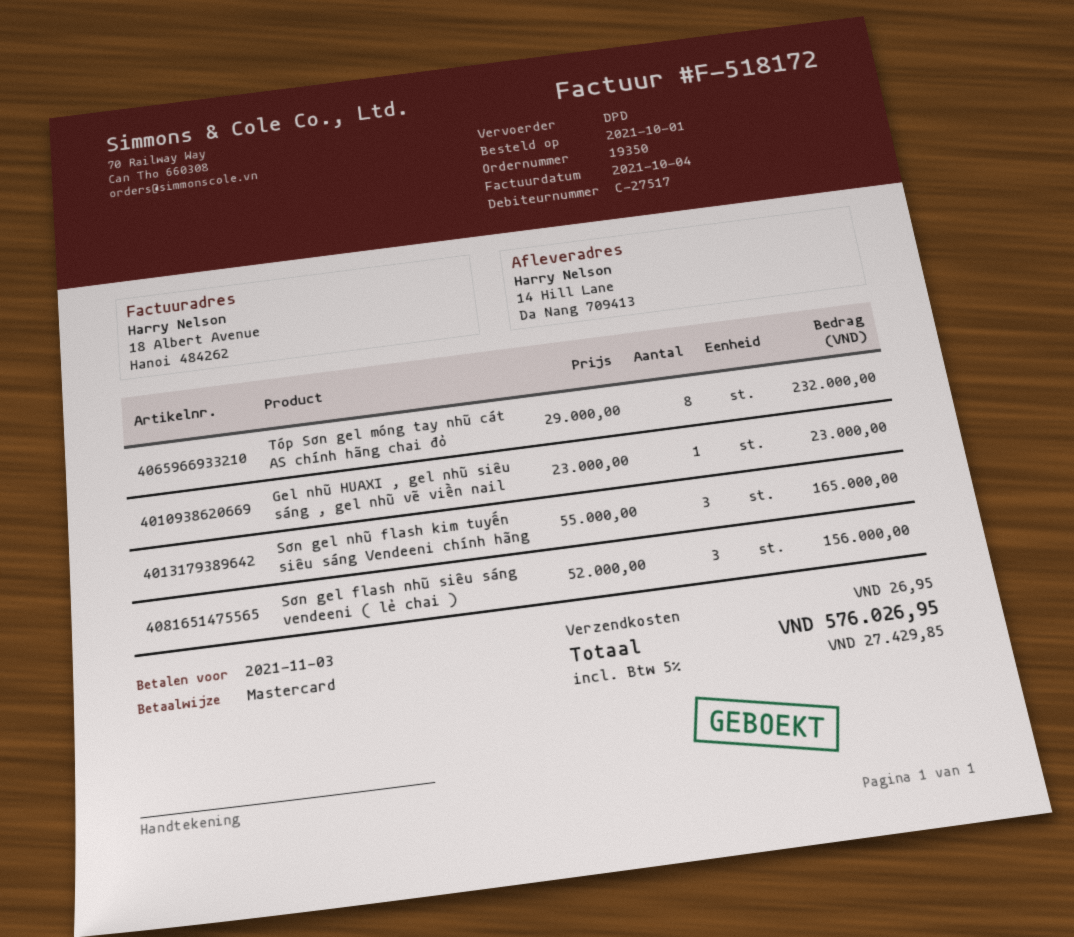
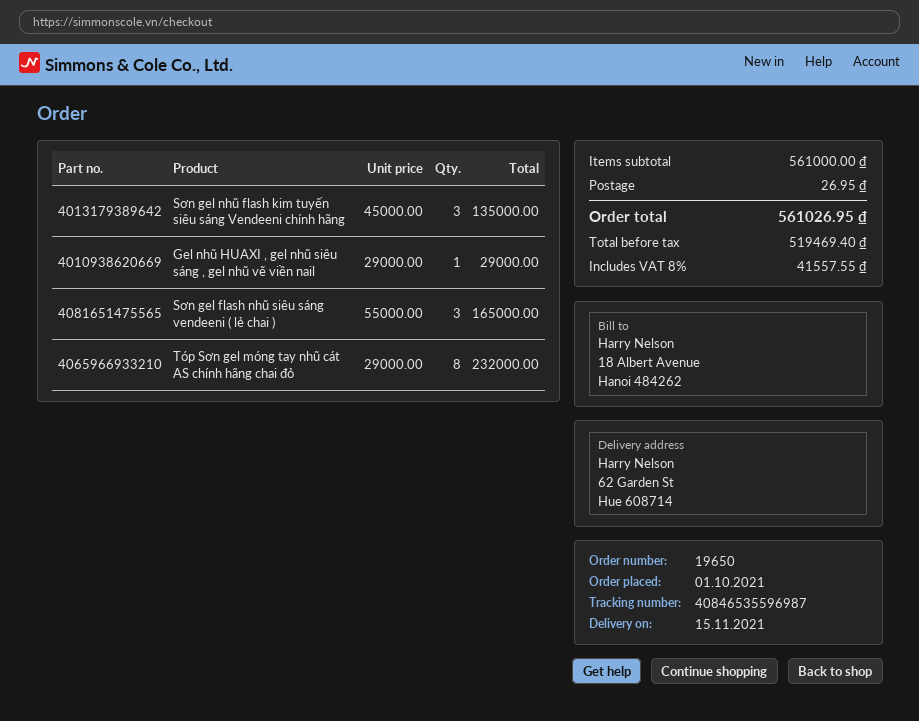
order number: 19350 -> 19650
ship to: 14 Hill Lane, Da Nang 709413 -> 62 Garden St, Hue 608714
Gel nhũ HUAXI , gel nhũ siêu sáng , gel nhũ vẽ viền nail: 1 x 23000.00 = 23000.00 -> 1 x 29000.00 = 29000.00
Sơn gel nhũ flash kim tuyến siêu sáng Vendeeni chính hãng: 3 x 55000.00 = 165000.00 -> 3 x 45000.00 = 135000.00
Sơn gel flash nhũ siêu sáng vendeeni ( lẻ chai ): 3 x 52000.00 = 156000.00 -> 3 x 55000.00 = 165000.00
tax: 5% = 27429.85 -> 8% = 41557.55
total: 576026.95 -> 561026.95

